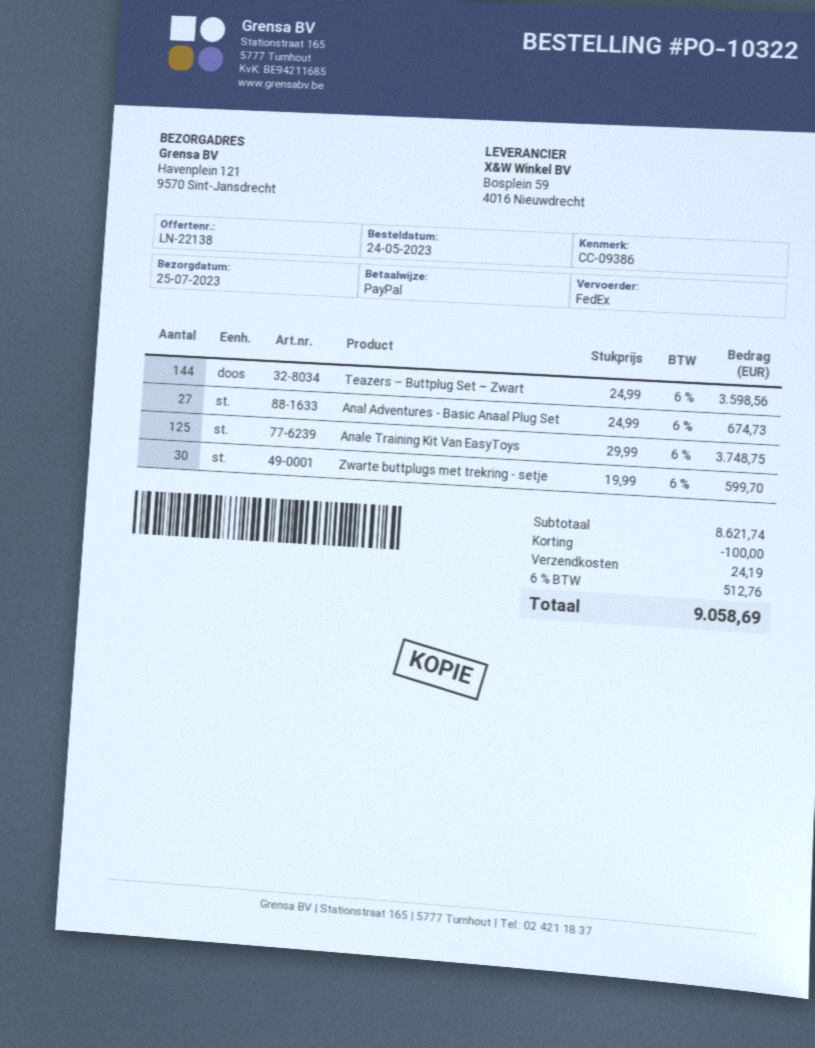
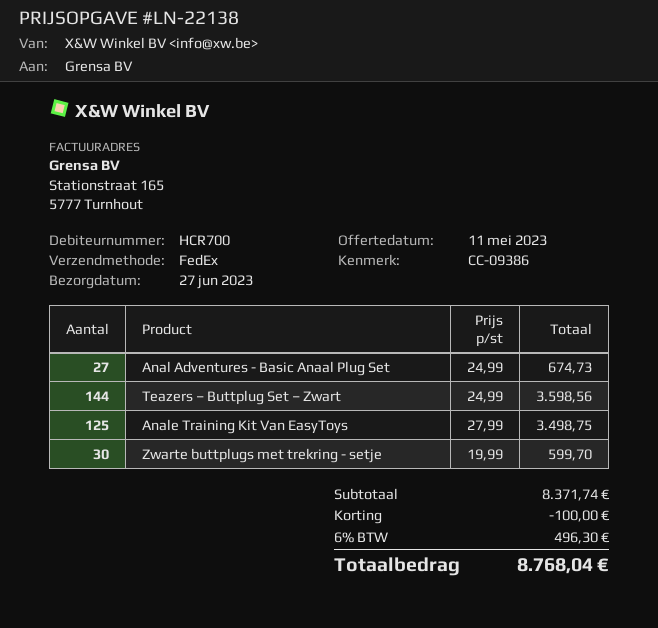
delivery date: 2023-07-25 -> 2023-06-27
Anale Training Kit Van EasyToys: 125 x 29.99 = 3748.75 -> 125 x 27.99 = 3498.75
subtotal: 8621.74 -> 8371.74
shipping: 24.19 -> none
tax: 6% = 512.76 -> 6% = 496.30
total: 9058.69 -> 8768.04

